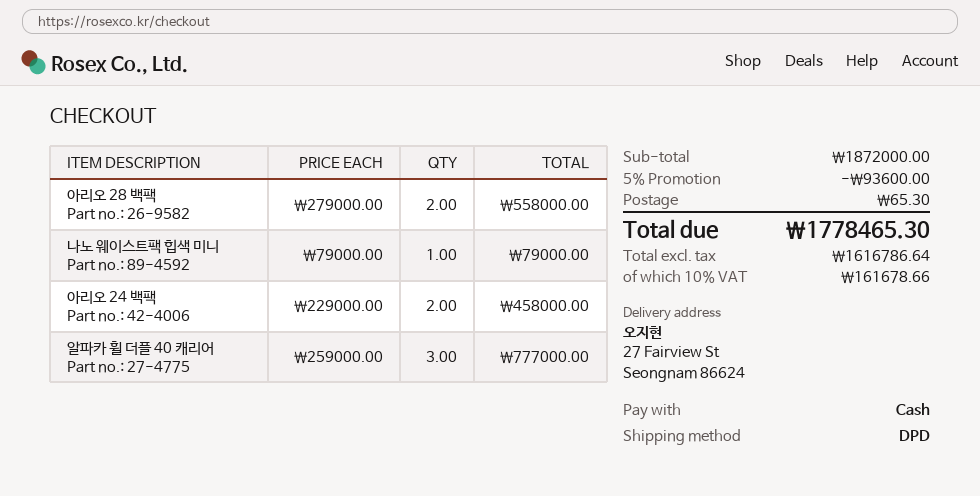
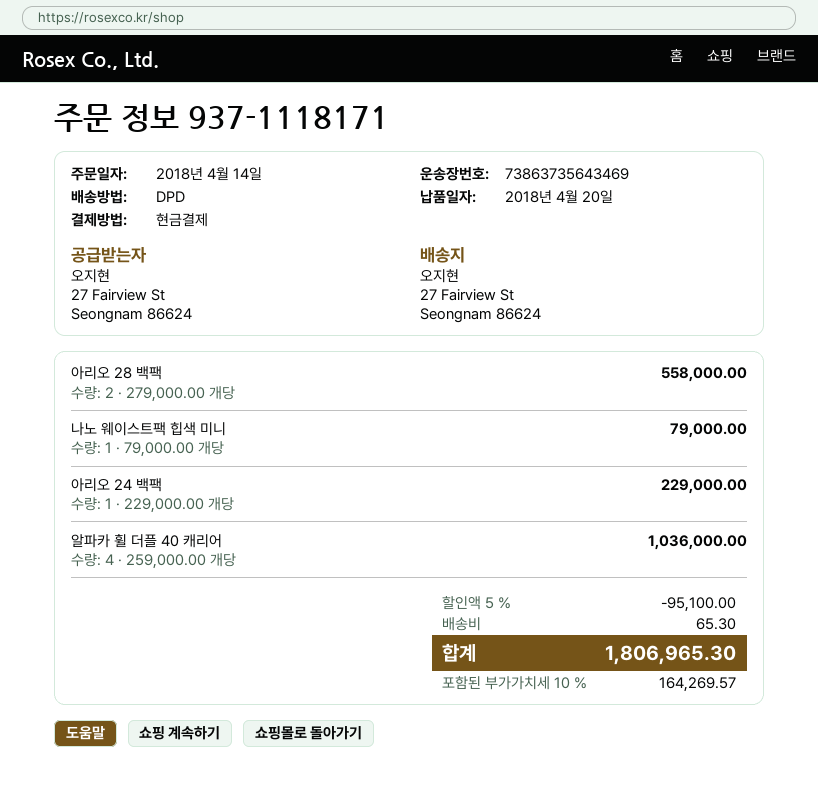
아리오 24 백팩: 2 x 229000.00 = 458000.00 -> 1 x 229000.00 = 229000.00
알파카 휠 더플 40 캐리어: 3 x 259000.00 = 777000.00 -> 4 x 259000.00 = 1036000.00
discount: 5% = 93600.00 -> 5% = 95100.00
tax: 10% = 161678.66 -> 10% = 164269.57
total: 1778465.30 -> 1806965.30

